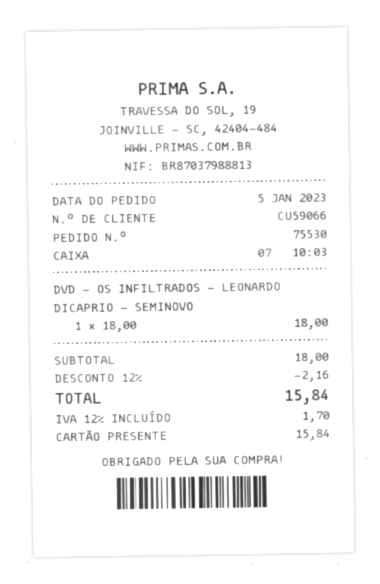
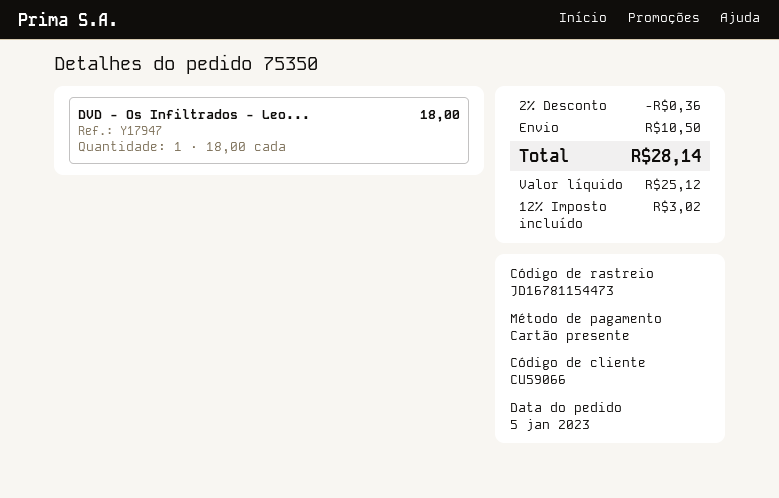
order number: 75530 -> 75350
discount: 12% = 2.16 -> 2% = 0.36
shipping: none -> 10.50
tax: 12% = 1.70 -> 12% = 3.02
total: 15.84 -> 28.14

